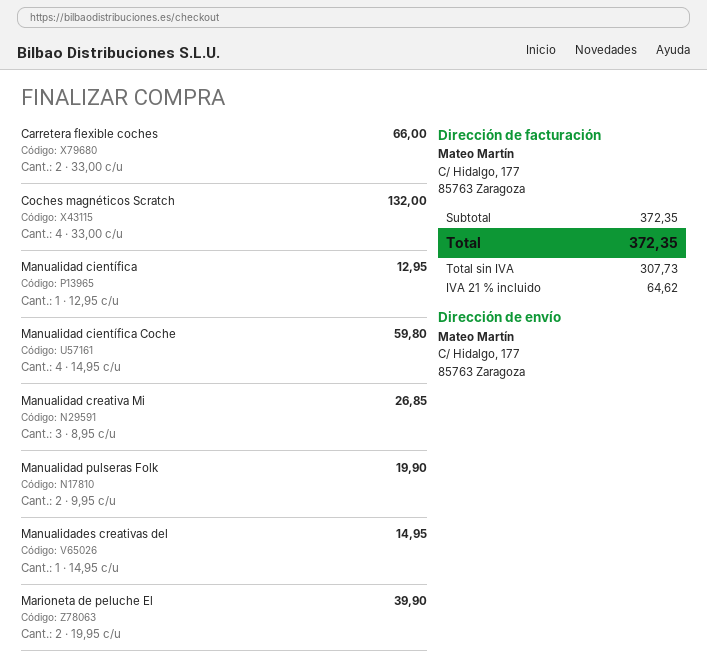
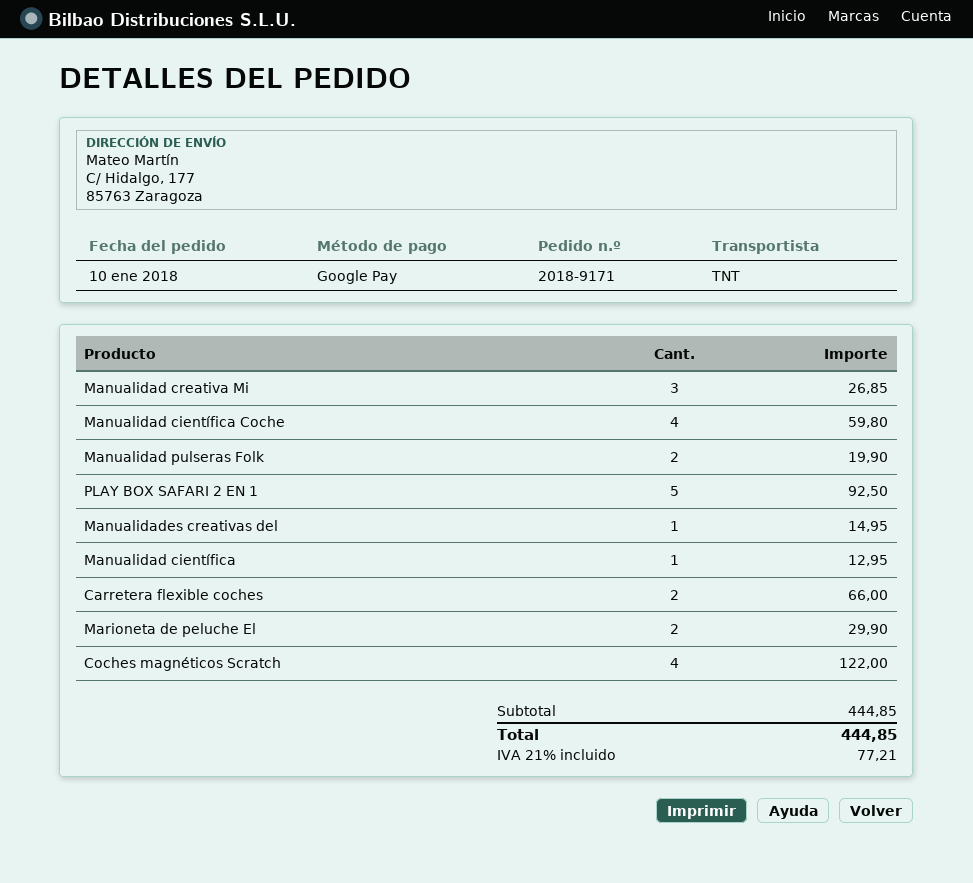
Coches magnéticos Scratch: 4 for 132.00 -> 4 for 122.00
Marioneta de peluche El: 2 for 39.90 -> 2 for 29.90
PLAY BOX SAFARI 2 EN 1: none -> 5 for 92.50
subtotal: 372.35 -> 444.85
tax: 21% = 64.62 -> 21% = 77.21
total: 372.35 -> 444.85

